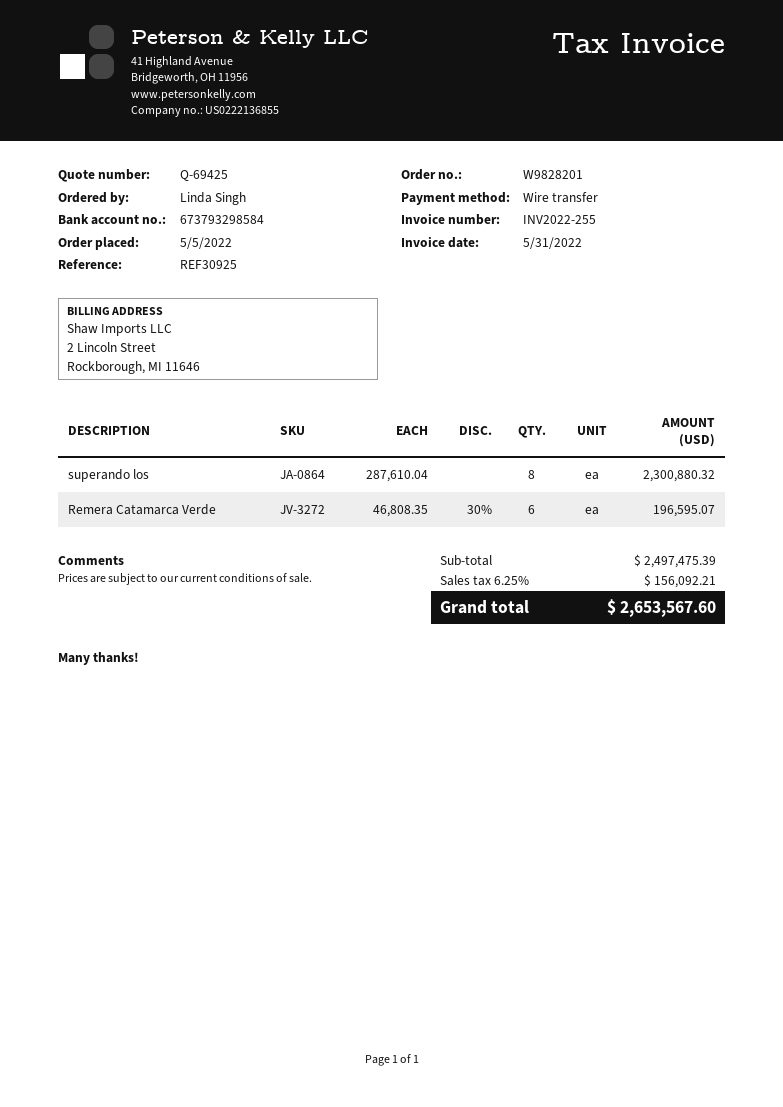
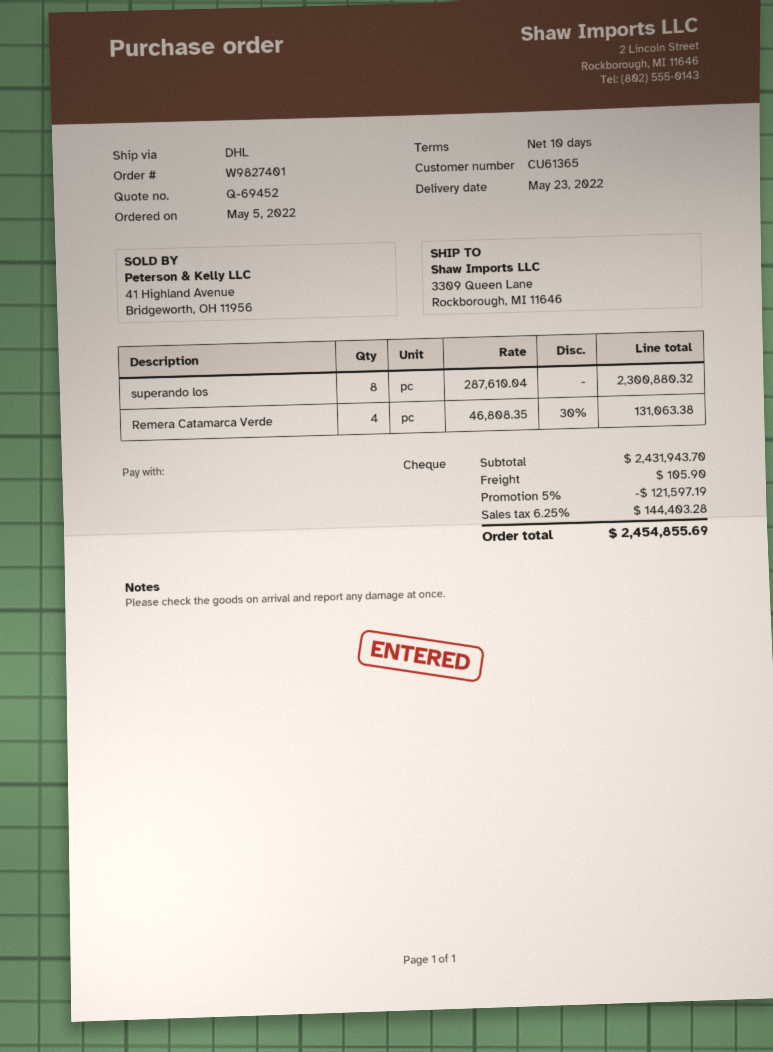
quote number: Q-69425 -> Q-69452
order number: W9828201 -> W9827401
payment method: bank transfer -> cheque
Remera Catamarca Verde: 6 x 46808.35 - 30% = 196595.07 -> 4 x 46808.35 - 30% = 131063.38
subtotal: 2497475.39 -> 2431943.70
discount: none -> 5% = 121597.19
shipping: none -> 105.90
tax: 6.25% = 156092.21 -> 6.25% = 144403.28
total: 2653567.60 -> 2454855.69

